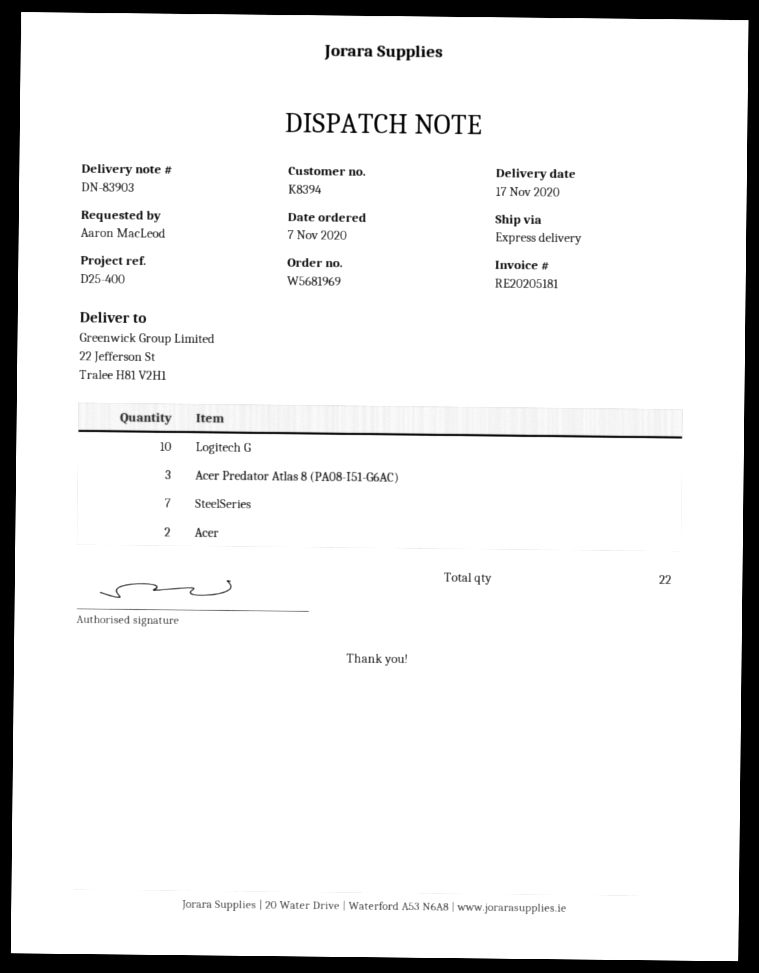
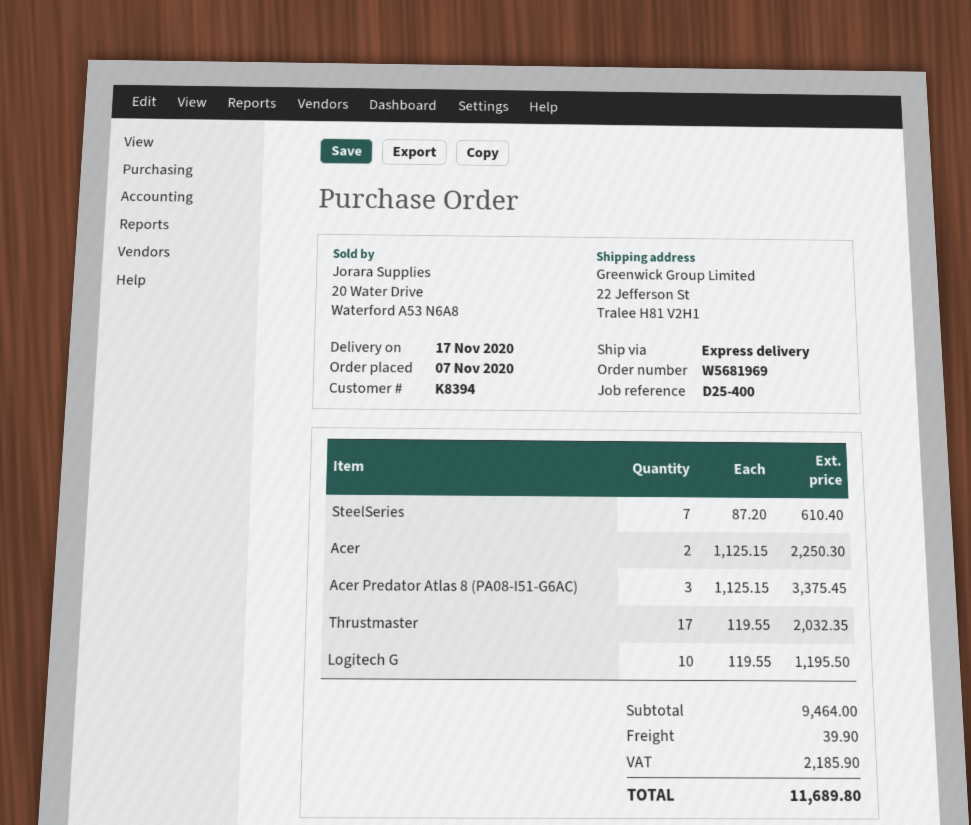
Thrustmaster: none -> 17

